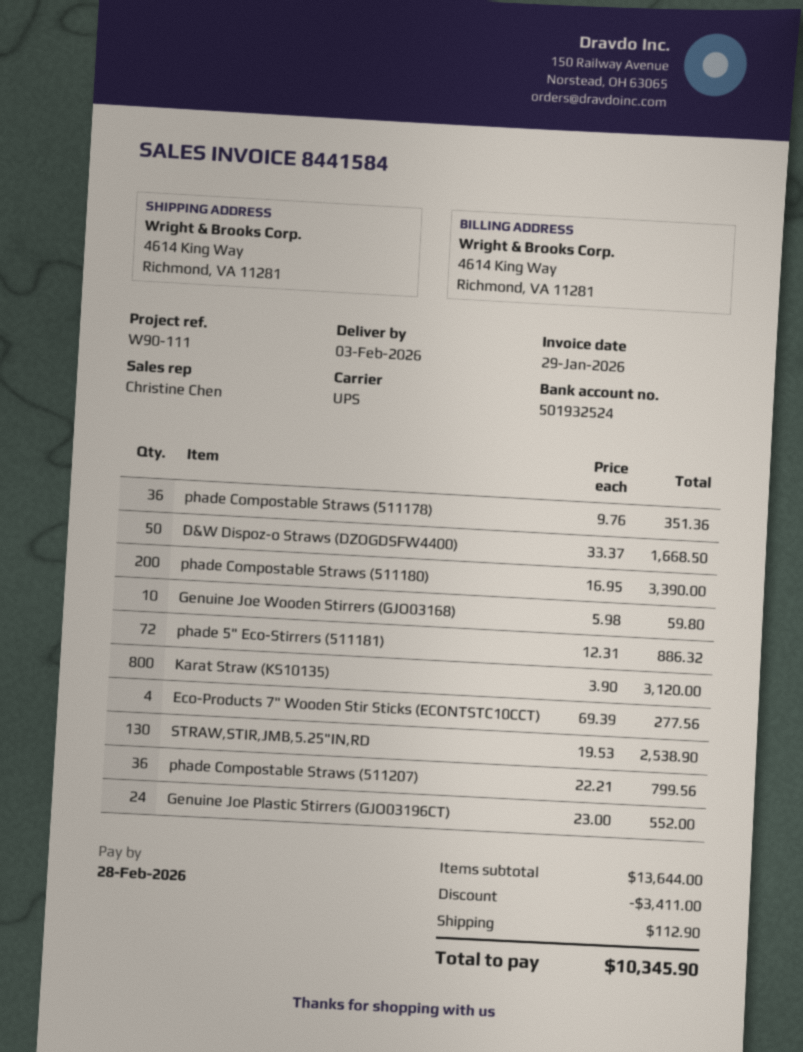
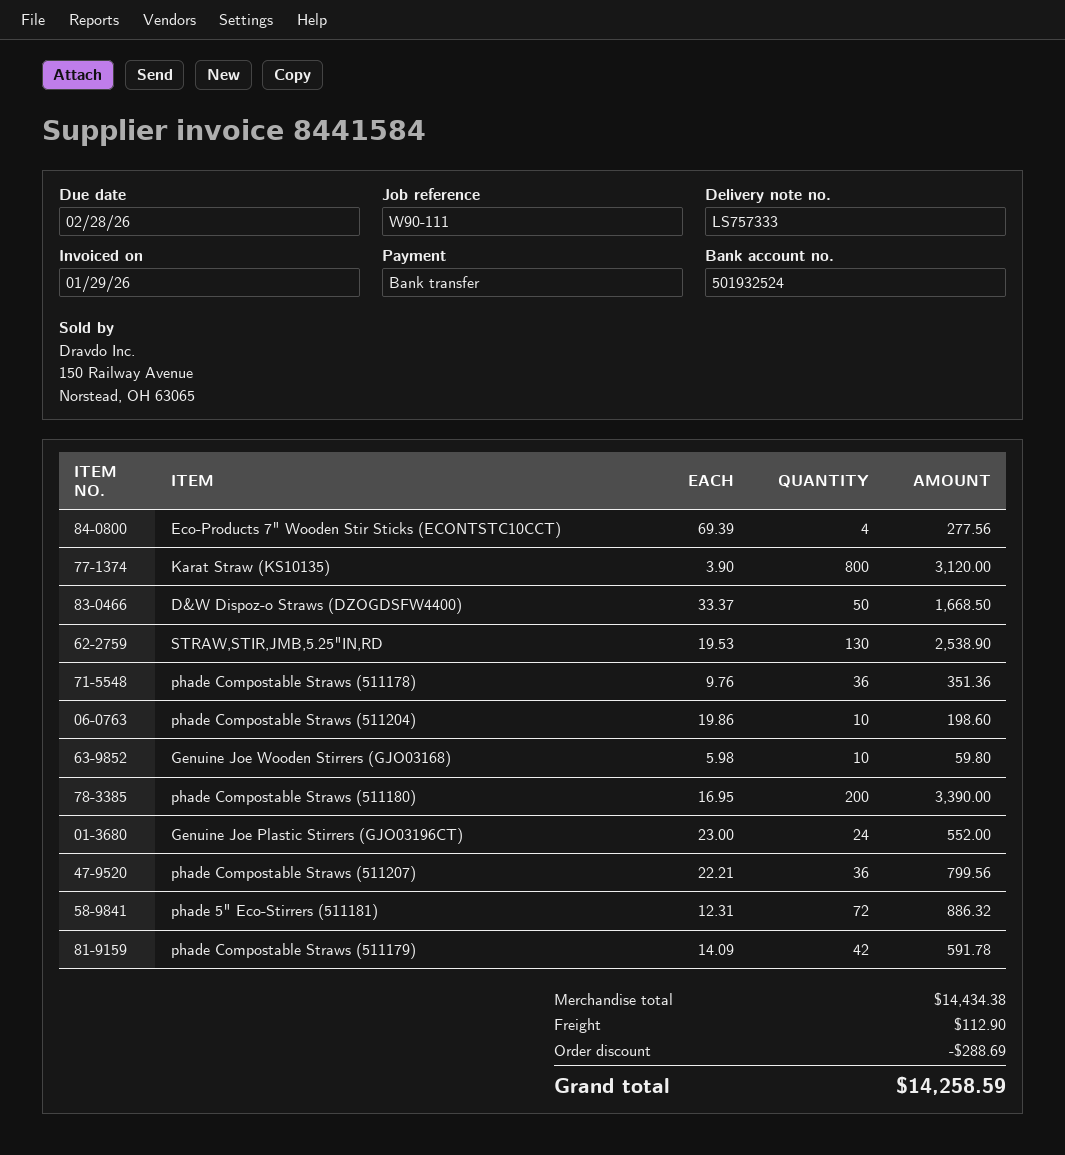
phade Compostable Straws (511204): none -> 10 x 19.86 = 198.60
phade Compostable Straws (511179): none -> 42 x 14.09 = 591.78
subtotal: 13644.00 -> 14434.38
discount: 3411.00 -> 288.69
total: 10345.90 -> 14258.59

